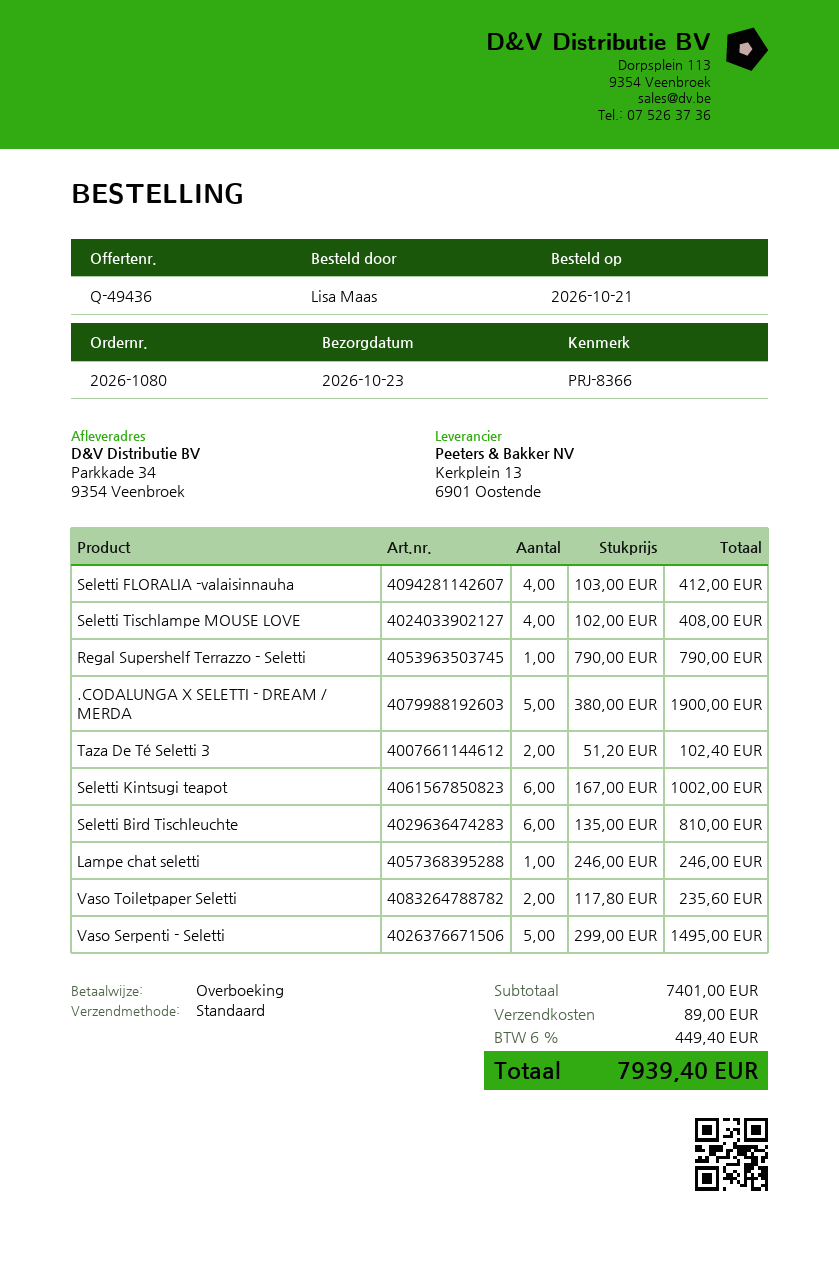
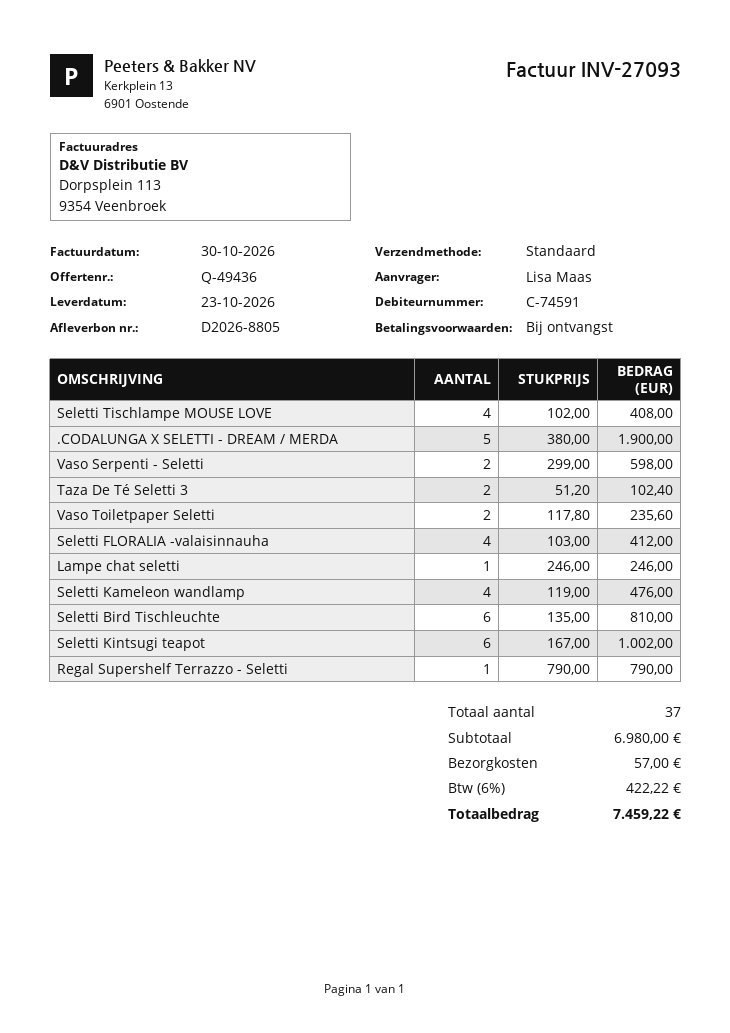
Vaso Serpenti - Seletti: 5 x 299.00 = 1495.00 -> 2 x 299.00 = 598.00
Seletti Kameleon wandlamp: none -> 4 x 119.00 = 476.00
subtotal: 7401.00 -> 6980.00
shipping: 89.00 -> 57.00
tax: 6% = 449.40 -> 6% = 422.22
total: 7939.40 -> 7459.22

